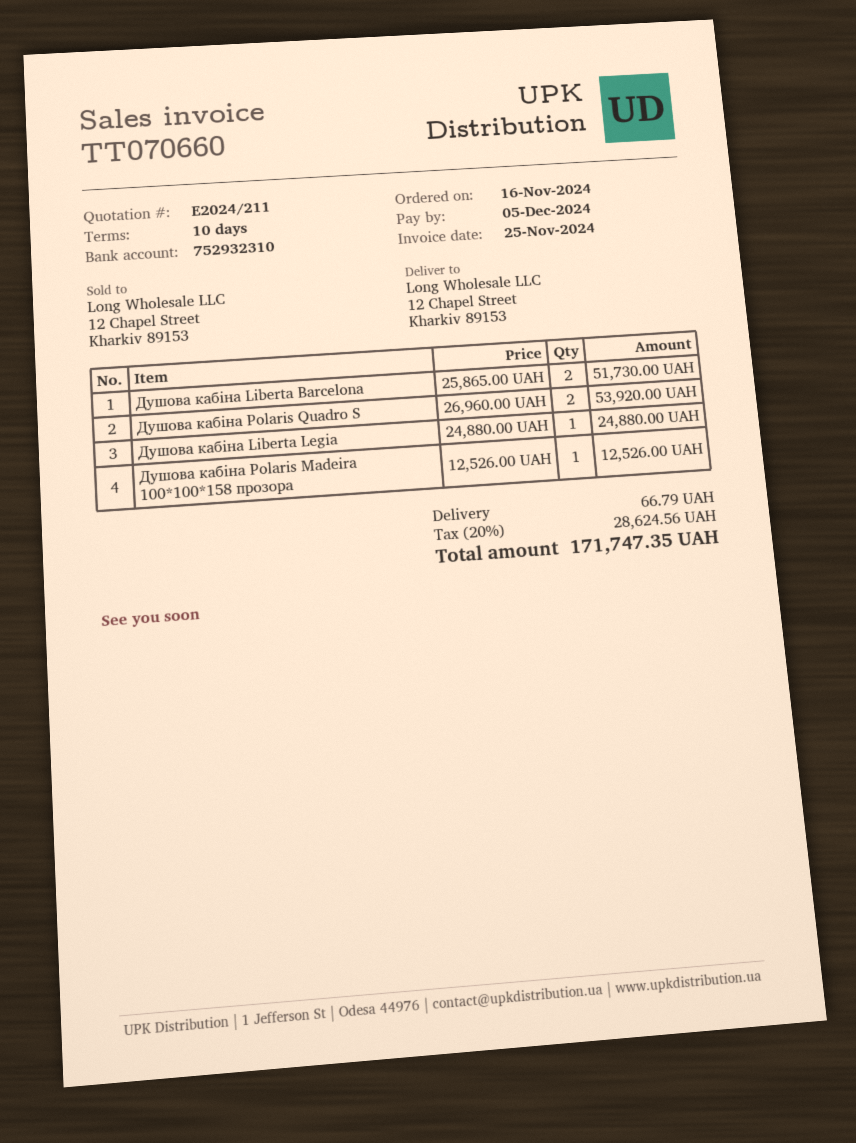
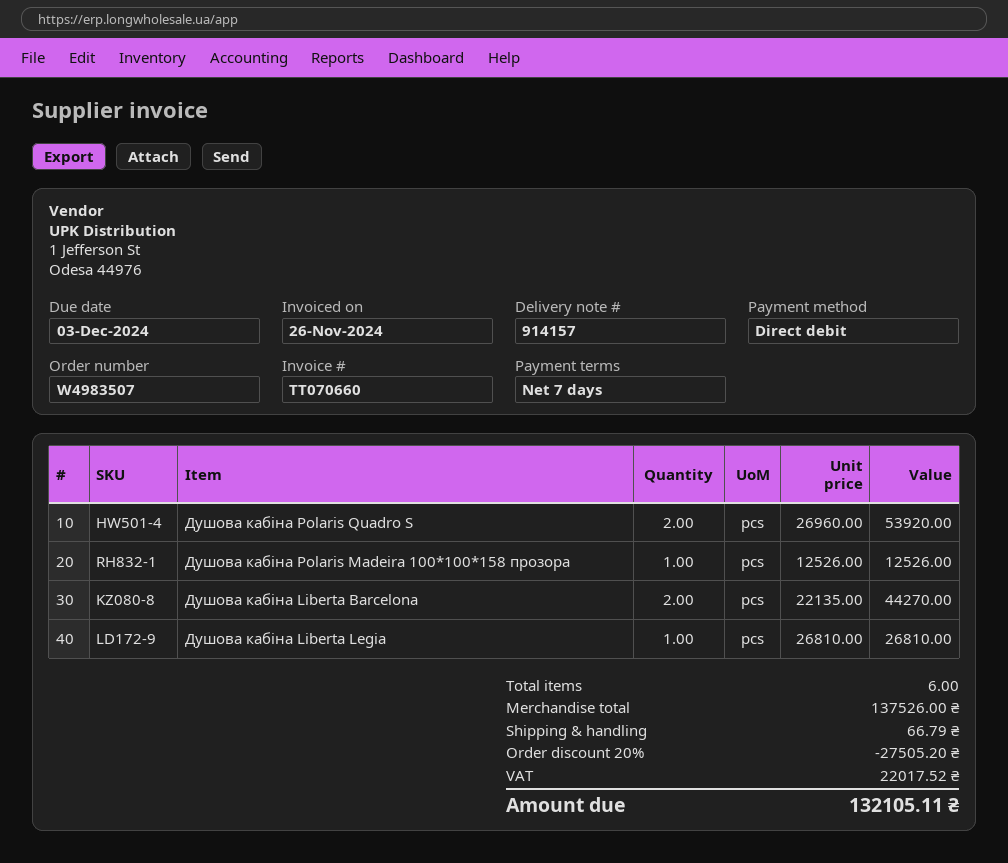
invoice date: 2024-11-25 -> 2024-11-26
payment terms: 10 days -> 7 days
due date: 2024-12-05 -> 2024-12-03
Душова кабіна Liberta Barcelona: 2 x 25865.00 = 51730.00 -> 2 x 22135.00 = 44270.00
Душова кабіна Liberta Legia: 1 x 24880.00 = 24880.00 -> 1 x 26810.00 = 26810.00
discount: none -> 20% = 27505.20
tax: 28624.56 -> 22017.52
total: 171747.35 -> 132105.11

